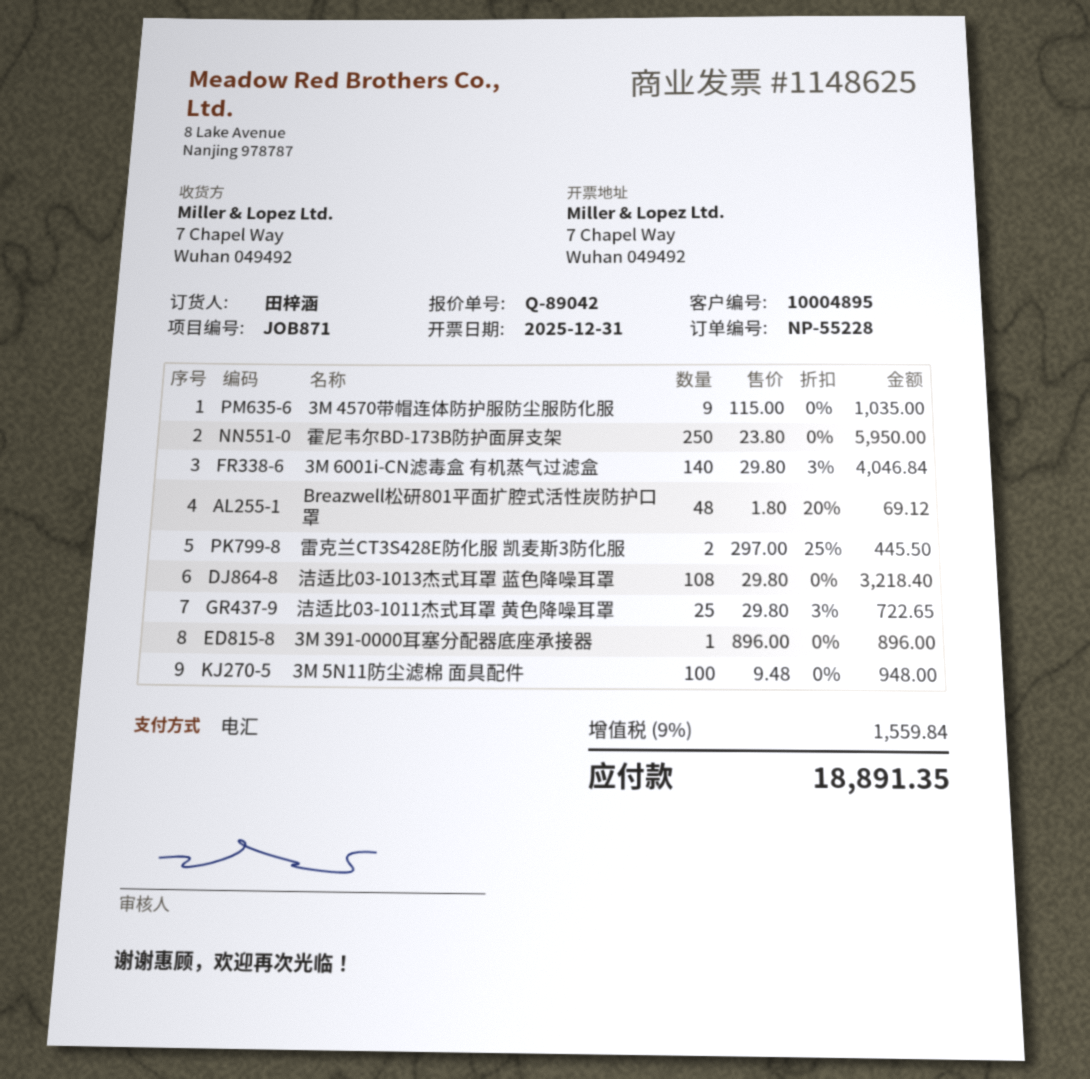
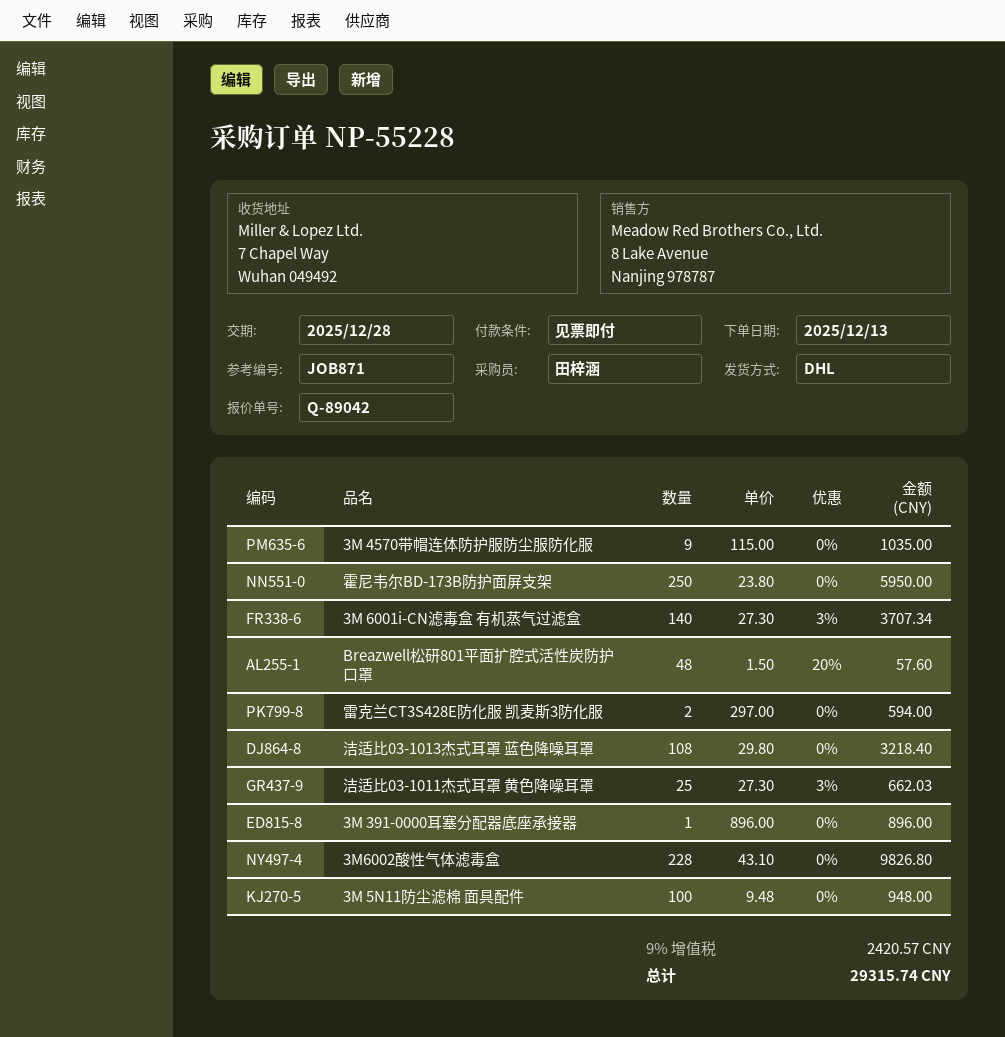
3M 6001i-CN滤毒盒 有机蒸气过滤盒: 140 x 29.80 - 3% = 4046.84 -> 140 x 27.30 - 3% = 3707.34
Breazwell松研801平面扩腔式活性炭防护口罩: 48 x 1.80 - 20% = 69.12 -> 48 x 1.50 - 20% = 57.60
雷克兰CT3S428E防化服 凯麦斯3防化服: 2 x 297.00 - 25% = 445.50 -> 2 x 297.00 = 594.00
洁适比03-1011杰式耳罩 黄色降噪耳罩: 25 x 29.80 - 3% = 722.65 -> 25 x 27.30 - 3% = 662.03
3M6002酸性气体滤毒盒: none -> 228 x 43.10 = 9826.80
tax: 9% = 1559.84 -> 9% = 2420.57
total: 18891.35 -> 29315.74

